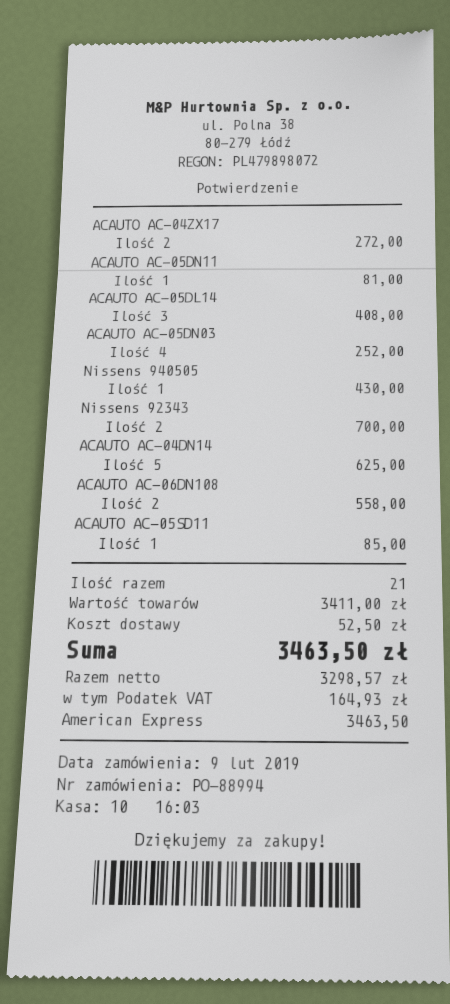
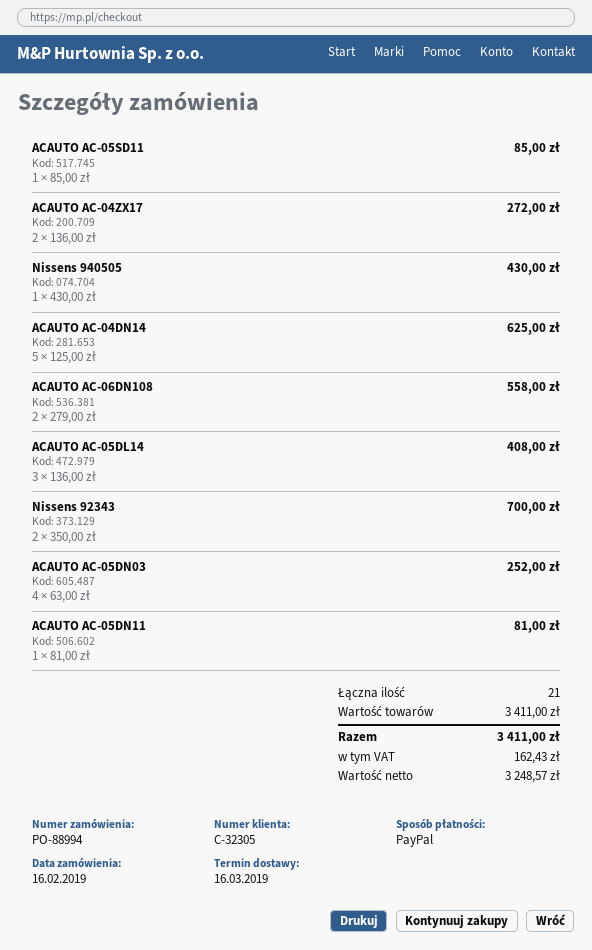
order date: 2019-02-09 -> 2019-02-16
payment method: American Express -> PayPal
shipping: 52.50 -> none
net: 3298.57 -> 3248.57
tax: 164.93 -> 162.43
total: 3463.50 -> 3411.00

